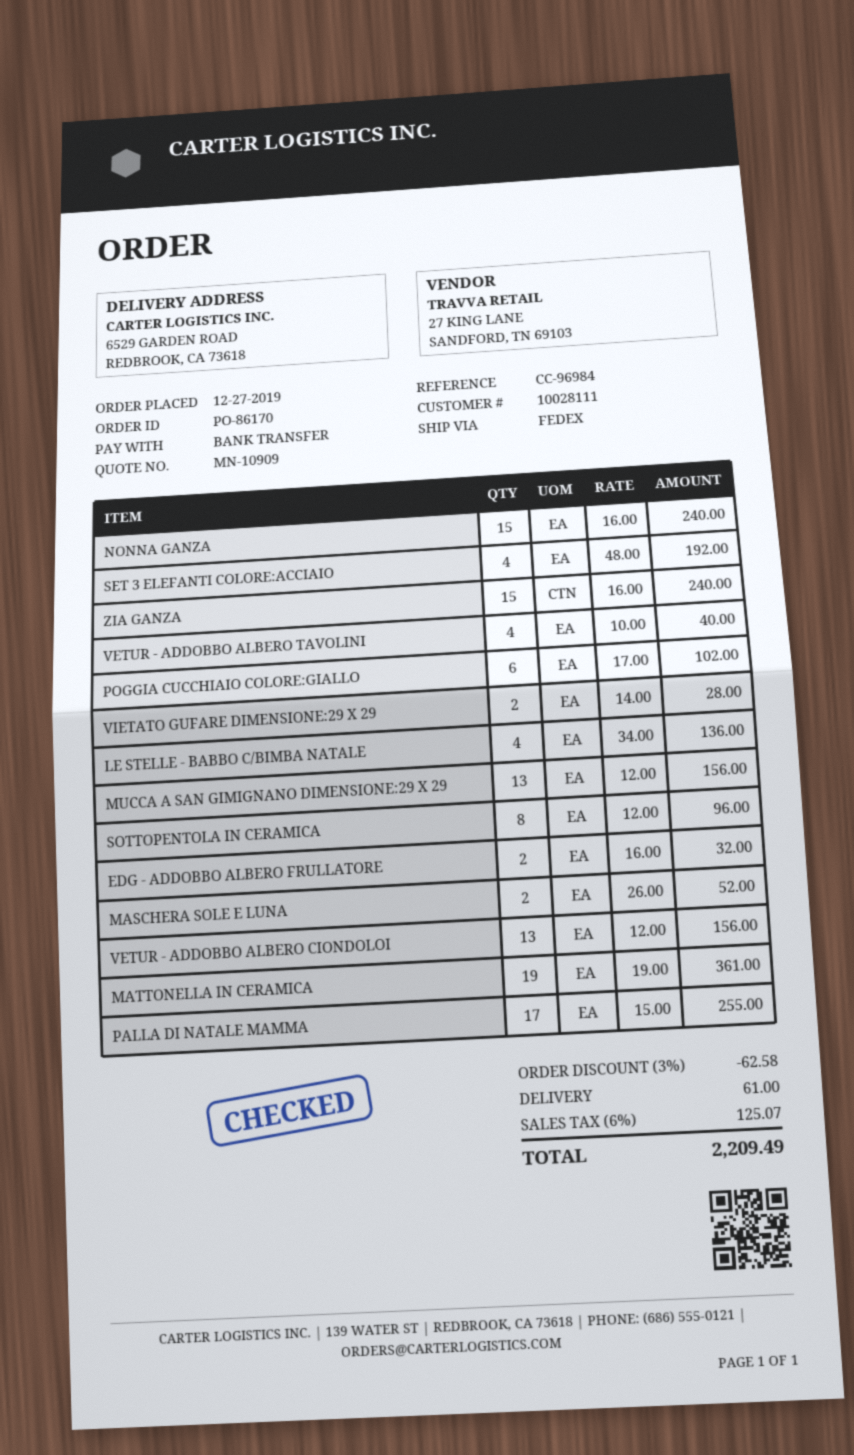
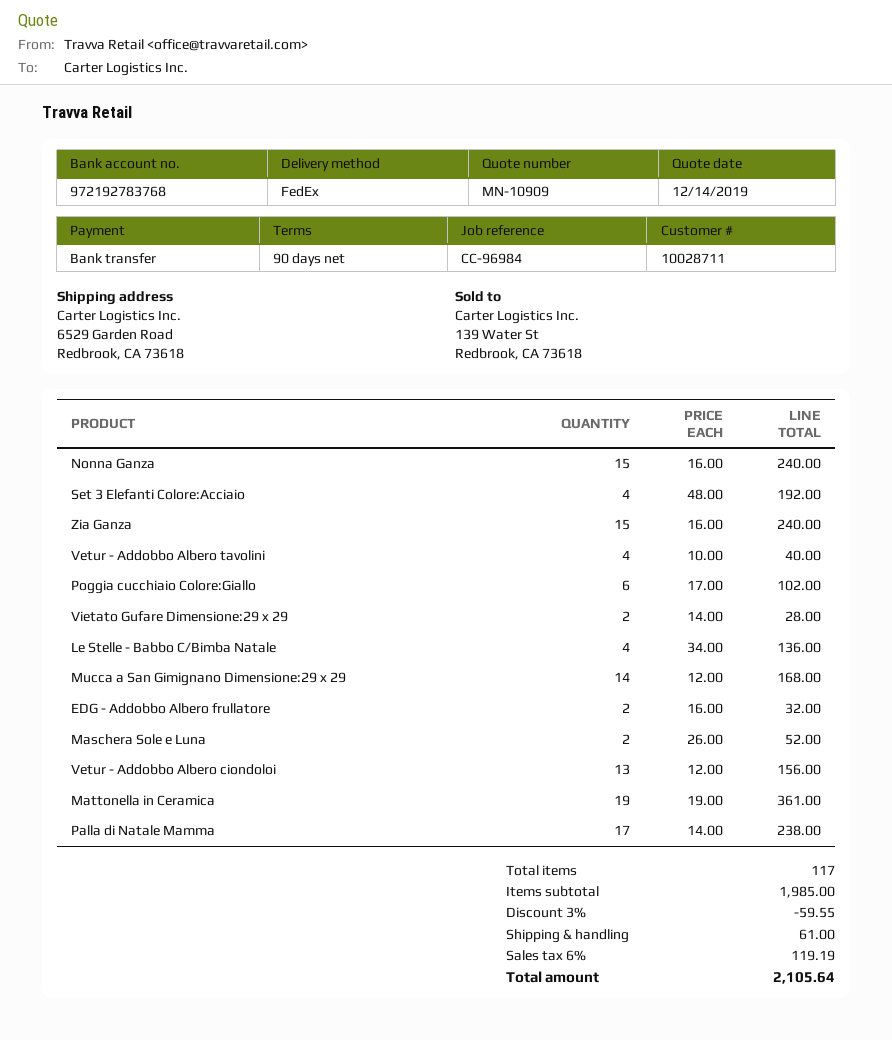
customer number: 10028111 -> 10028711
MUCCA A SAN GIMIGNANO DIMENSIONE:29 X 29: 13 x 12.00 = 156.00 -> 14 x 12.00 = 168.00
SOTTOPENTOLA IN CERAMICA: 8 x 12.00 = 96.00 -> none
PALLA DI NATALE MAMMA: 17 x 15.00 = 255.00 -> 17 x 14.00 = 238.00
discount: 3% = 62.58 -> 3% = 59.55
tax: 6% = 125.07 -> 6% = 119.19
total: 2209.49 -> 2105.64

